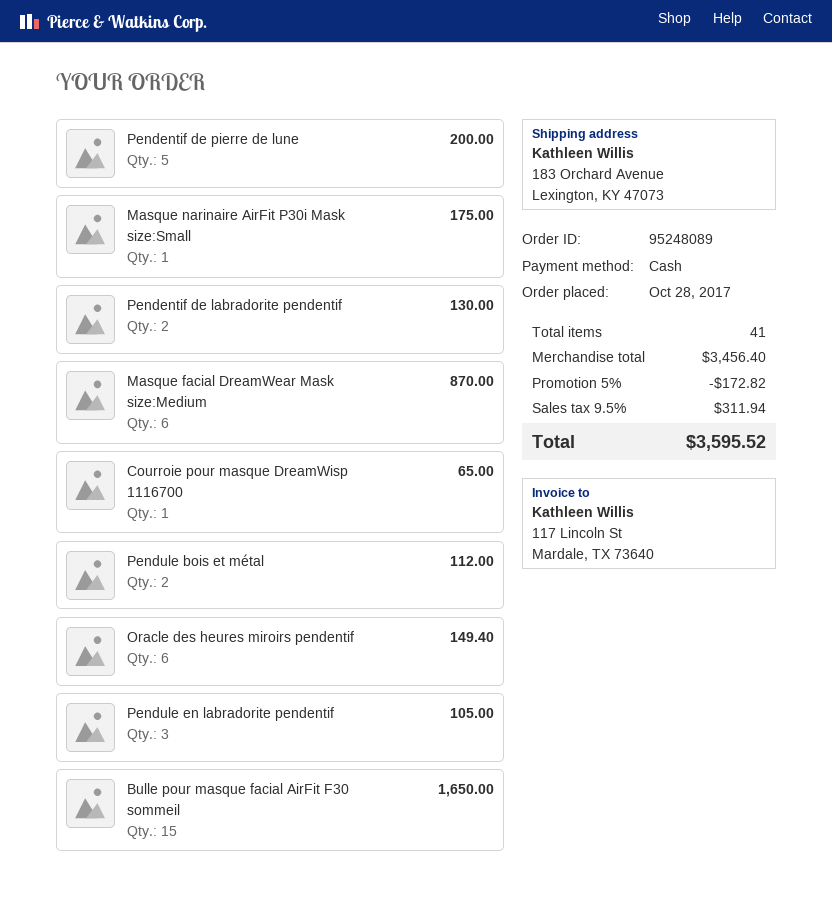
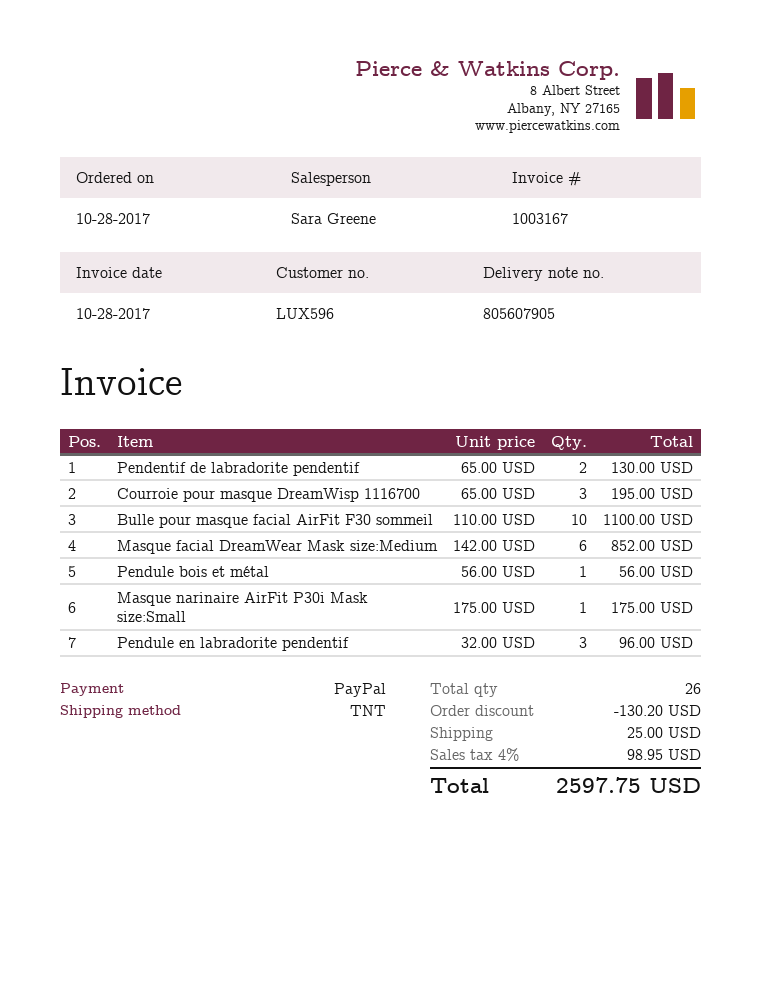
payment method: cash -> PayPal
Pendentif de pierre de lune: 5 for 200.00 -> none
Masque facial DreamWear Mask size:Medium: 6 for 870.00 -> 6 for 852.00
Courroie pour masque DreamWisp 1116700: 1 for 65.00 -> 3 for 195.00
Pendule bois et métal: 2 for 112.00 -> 1 for 56.00
Oracle des heures miroirs pendentif: 6 for 149.40 -> none
Pendule en labradorite pendentif: 3 for 105.00 -> 3 for 96.00
Bulle pour masque facial AirFit F30 sommeil: 15 for 1650.00 -> 10 for 1100.00
total quantity: 41 -> 26
discount: 172.82 -> 130.20
shipping: none -> 25.00
tax: 9.5% = 311.94 -> 4% = 98.95
total: 3595.52 -> 2597.75

